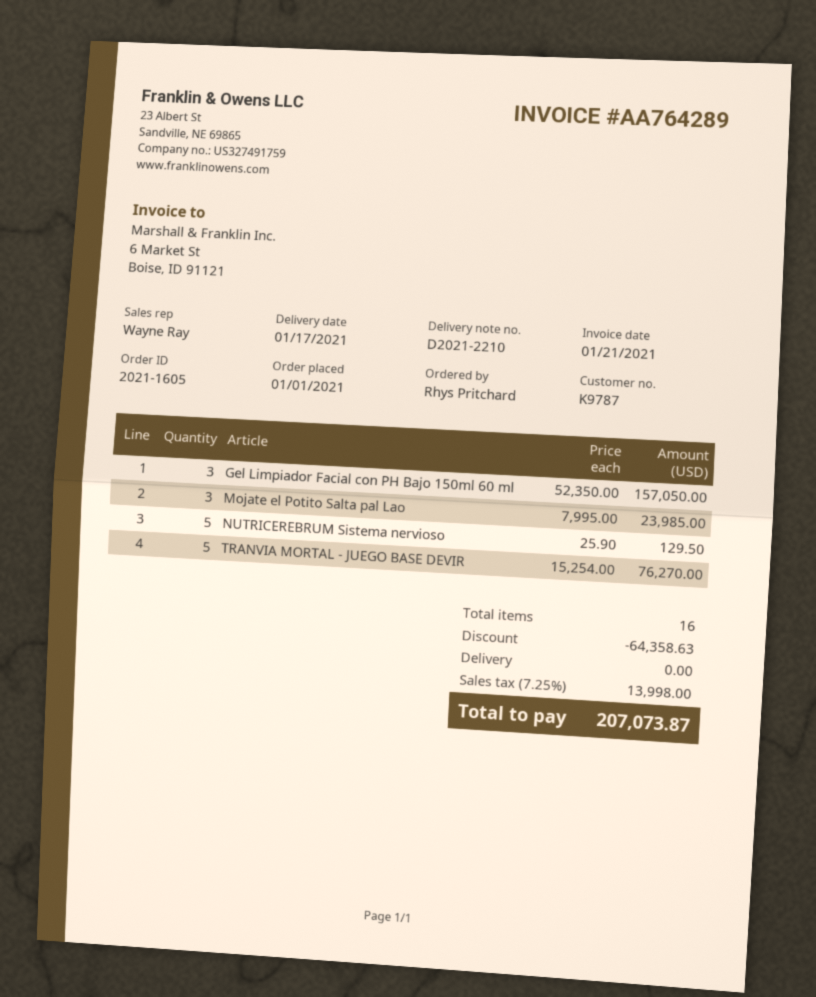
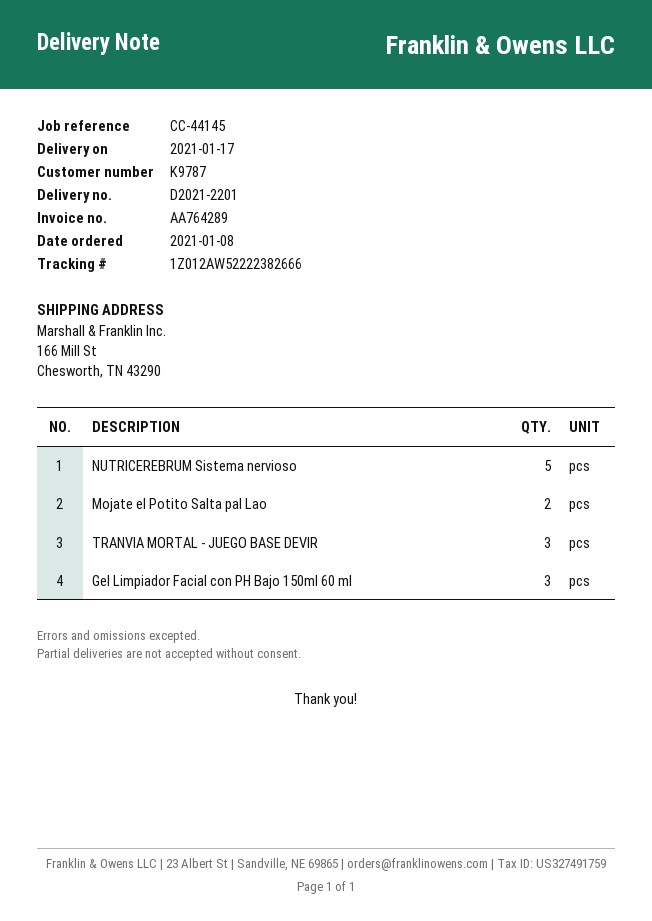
order date: 2021-01-01 -> 2021-01-08
delivery note number: D2021-2210 -> D2021-2201
Mojate el Potito Salta pal Lao: 3 -> 2
TRANVIA MORTAL - JUEGO BASE DEVIR: 5 -> 3

